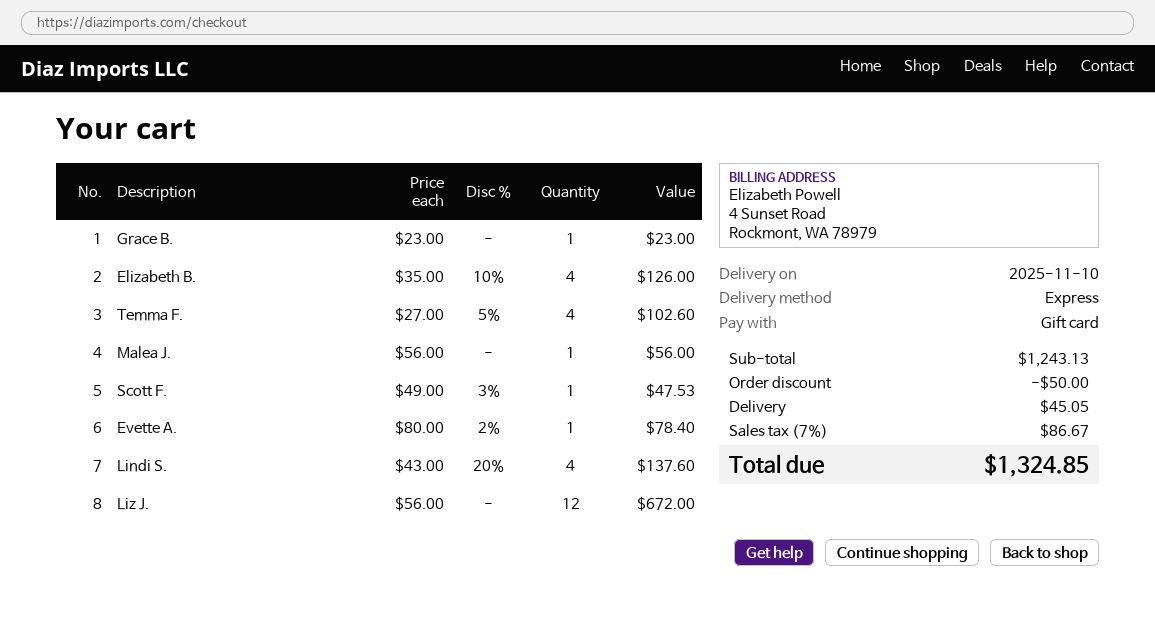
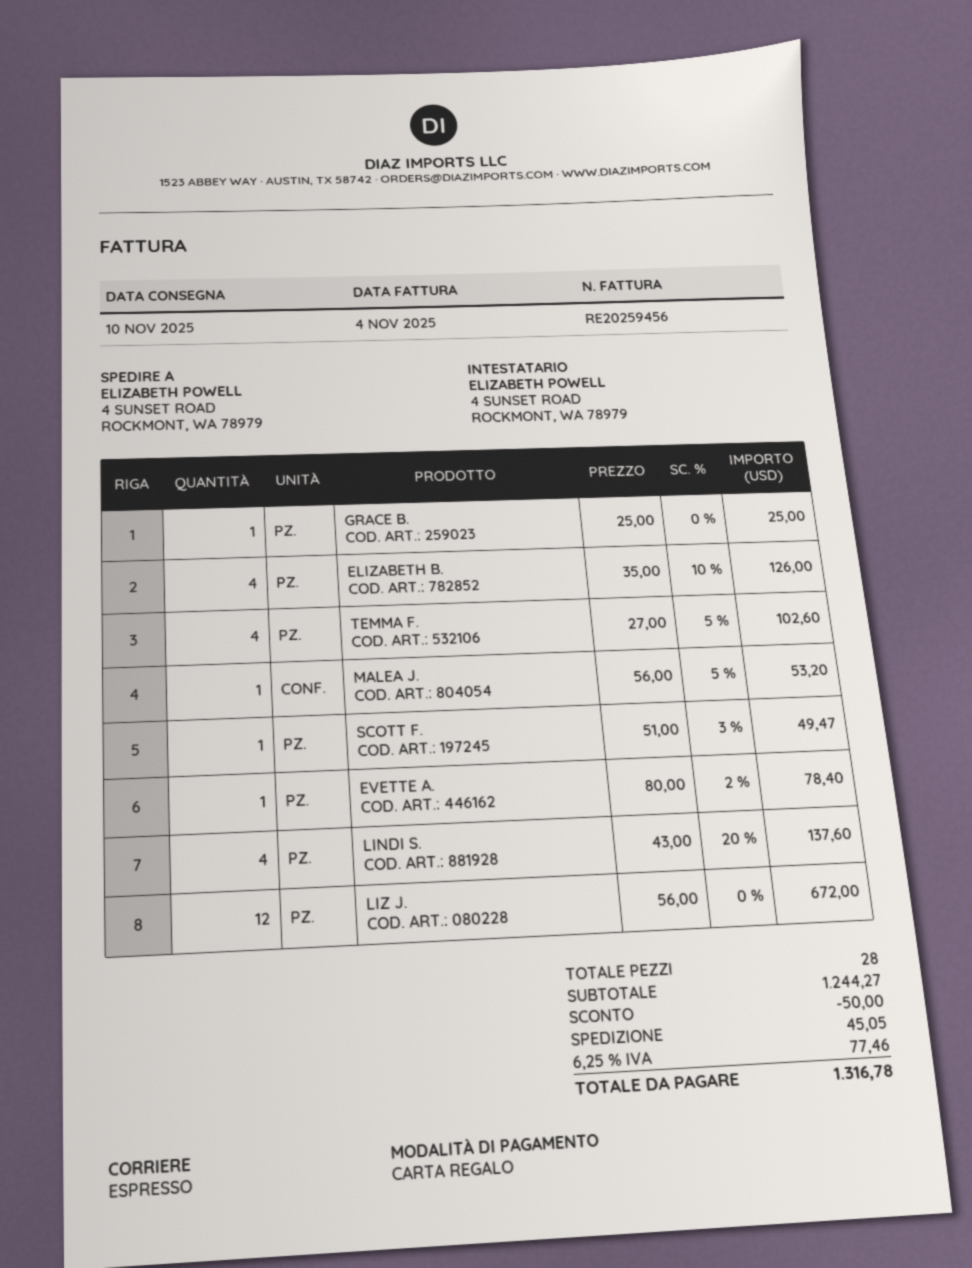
Grace B.: 1 x 23.00 = 23.00 -> 1 x 25.00 = 25.00
Malea J.: 1 x 56.00 = 56.00 -> 1 x 56.00 - 5% = 53.20
Scott F.: 1 x 49.00 - 3% = 47.53 -> 1 x 51.00 - 3% = 49.47
subtotal: 1243.13 -> 1244.27
tax: 7% = 86.67 -> 6.25% = 77.46
total: 1324.85 -> 1316.78

